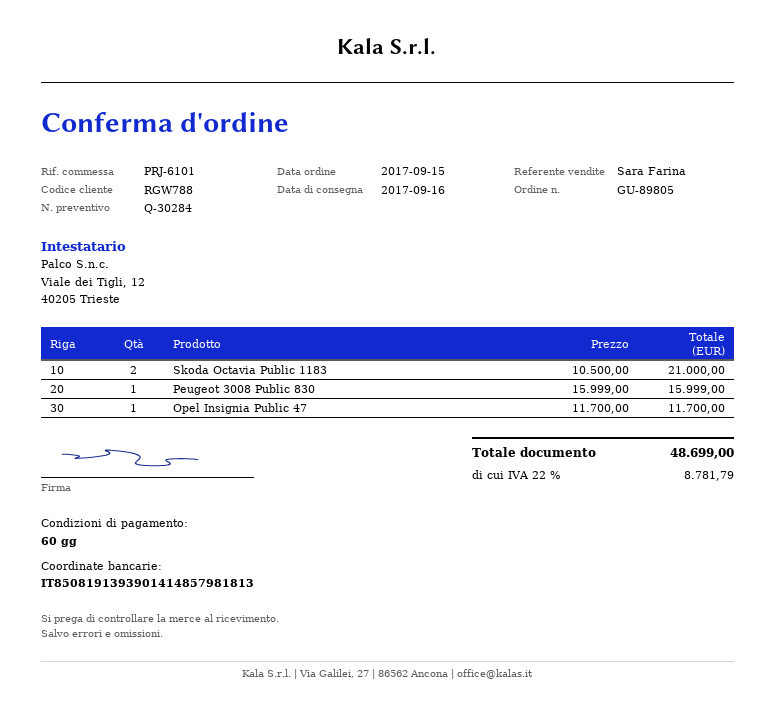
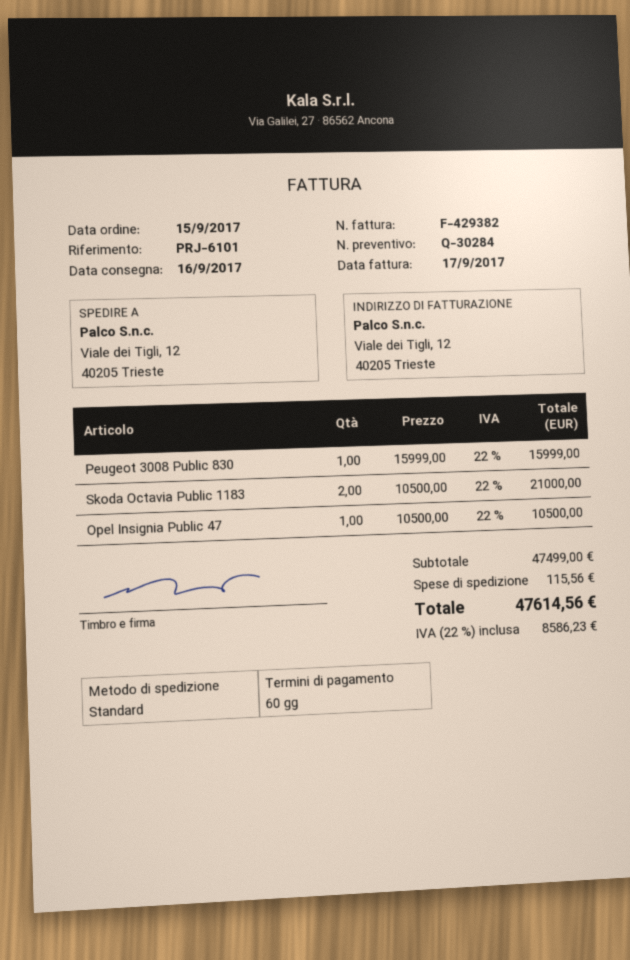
Opel Insignia Public 47: 1 x 11700.00 = 11700.00 -> 1 x 10500.00 = 10500.00
shipping: none -> 115.56
tax: 22% = 8781.79 -> 22% = 8586.23
total: 48699.00 -> 47614.56

